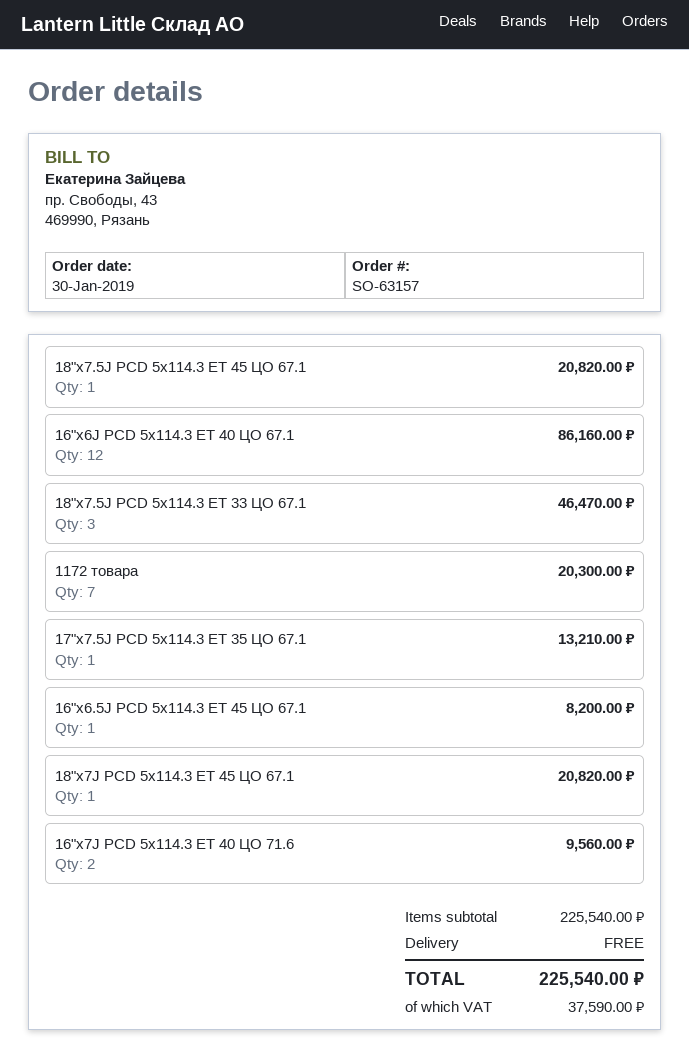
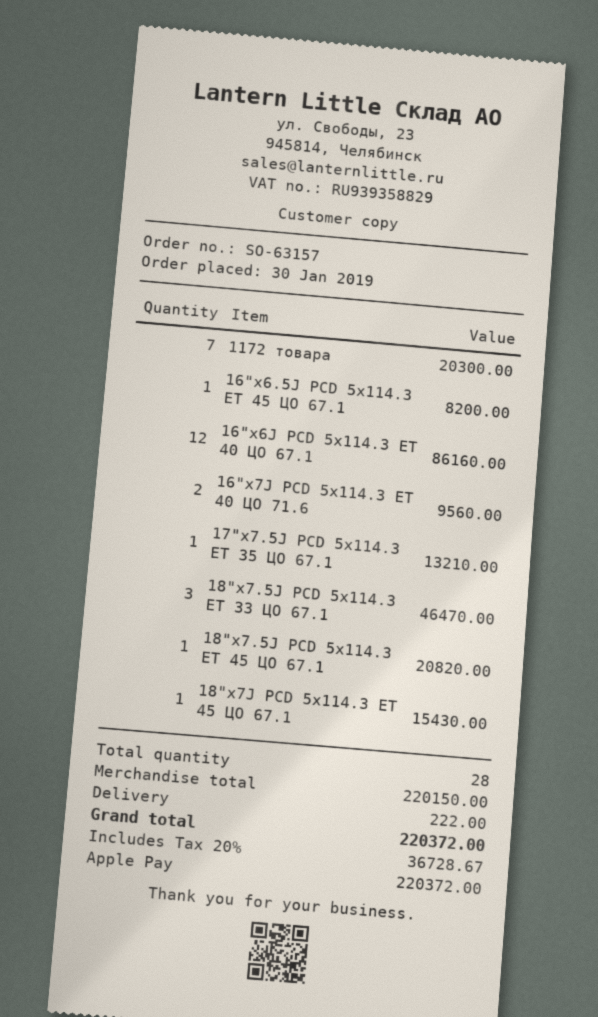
18"x7J PCD 5x114.3 ЕТ 45 ЦО 67.1: 1 for 20820.00 -> 1 for 15430.00
subtotal: 225540.00 -> 220150.00
shipping: 0.00 -> 222.00
tax: 37590.00 -> 36728.67
total: 225540.00 -> 220372.00

